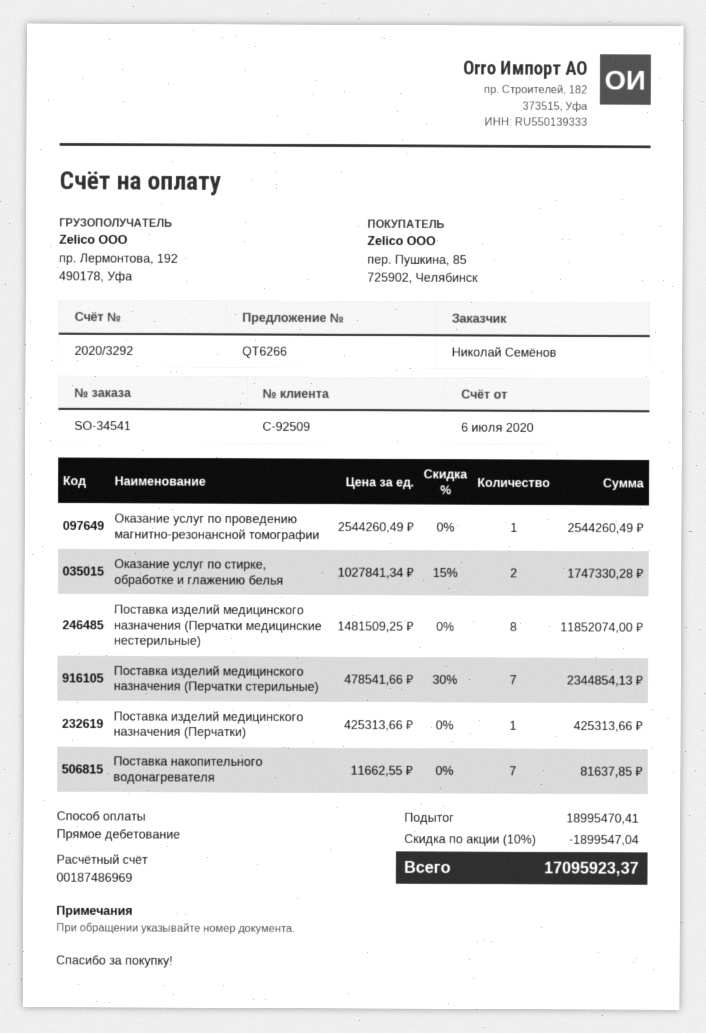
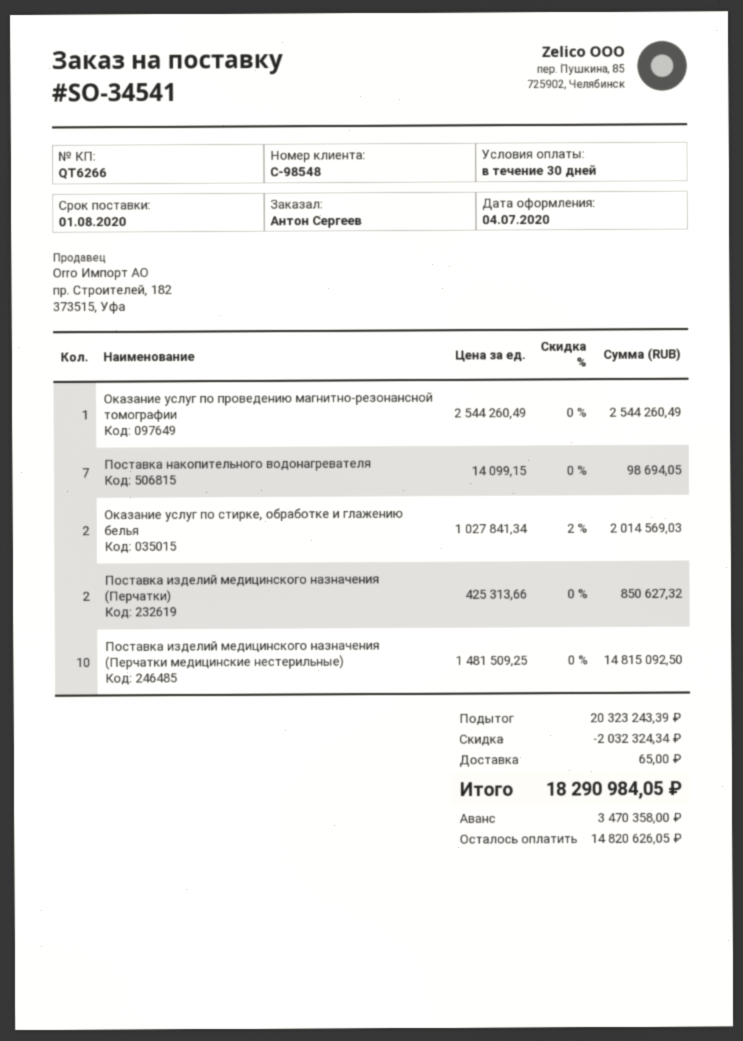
customer number: C-92509 -> C-98548
ordered by: Николай Семёнов -> Антон Сергеев
Оказание услуг по стирке, обработке и глажению белья: 2 x 1027841.34 - 15% = 1747330.28 -> 2 x 1027841.34 - 2% = 2014569.03
Поставка изделий медицинского назначения (Перчатки медицинские нестерильные): 8 x 1481509.25 = 11852074.00 -> 10 x 1481509.25 = 14815092.50
Поставка изделий медицинского назначения (Перчатки стерильные): 7 x 478541.66 - 30% = 2344854.13 -> none
Поставка изделий медицинского назначения (Перчатки): 1 x 425313.66 = 425313.66 -> 2 x 425313.66 = 850627.32
Поставка накопительного водонагревателя: 7 x 11662.55 = 81637.85 -> 7 x 14099.15 = 98694.05
subtotal: 18995470.41 -> 20323243.39
discount: 1899547.04 -> 2032324.34
shipping: none -> 65.00
total: 17095923.37 -> 18290984.05

